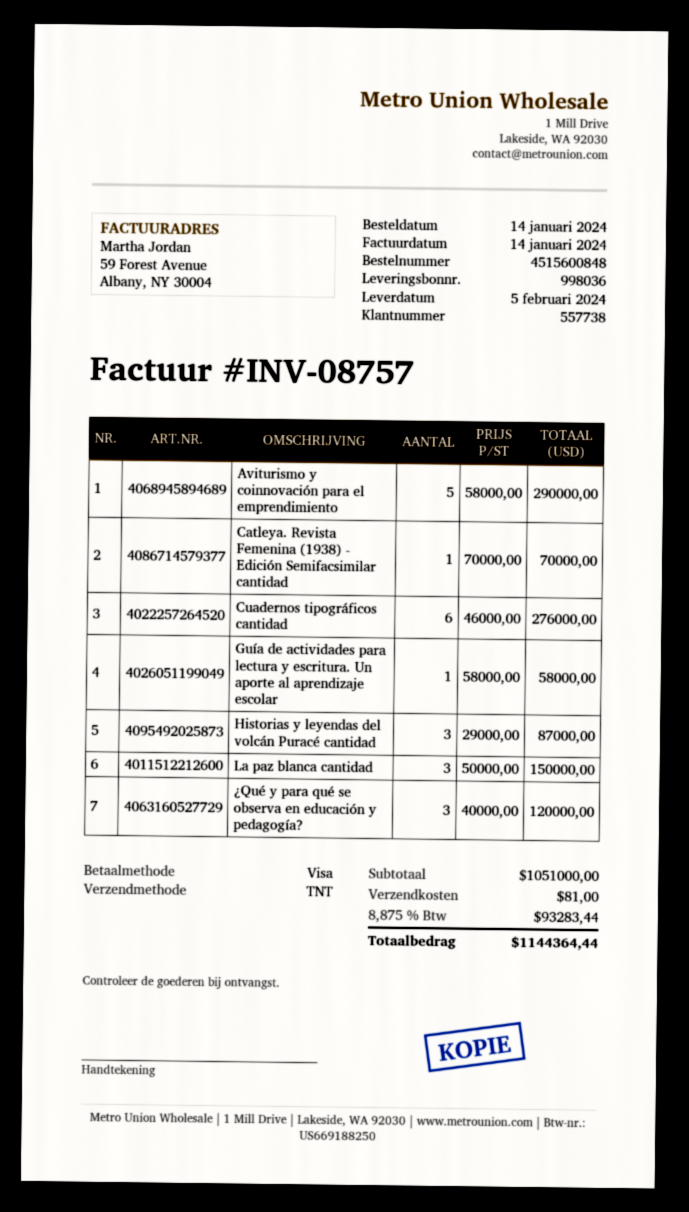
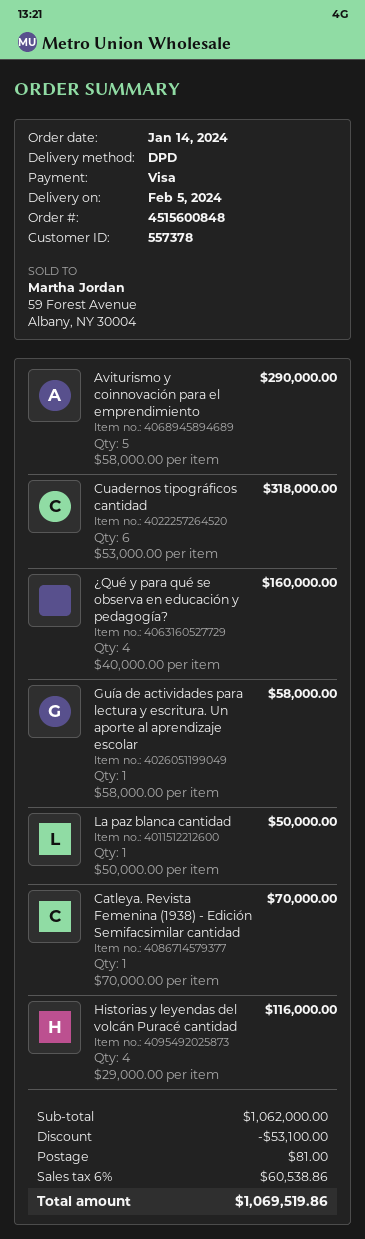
customer number: 557738 -> 557378
shipping method: TNT -> DPD
Cuadernos tipográficos cantidad: 6 x 46000.00 = 276000.00 -> 6 x 53000.00 = 318000.00
Historias y leyendas del volcán Puracé cantidad: 3 x 29000.00 = 87000.00 -> 4 x 29000.00 = 116000.00
La paz blanca cantidad: 3 x 50000.00 = 150000.00 -> 1 x 50000.00 = 50000.00
¿Qué y para qué se observa en educación y pedagogía?: 3 x 40000.00 = 120000.00 -> 4 x 40000.00 = 160000.00
subtotal: 1051000.00 -> 1062000.00
discount: none -> 53100.00
tax: 8.875% = 93283.44 -> 6% = 60538.86
total: 1144364.44 -> 1069519.86

